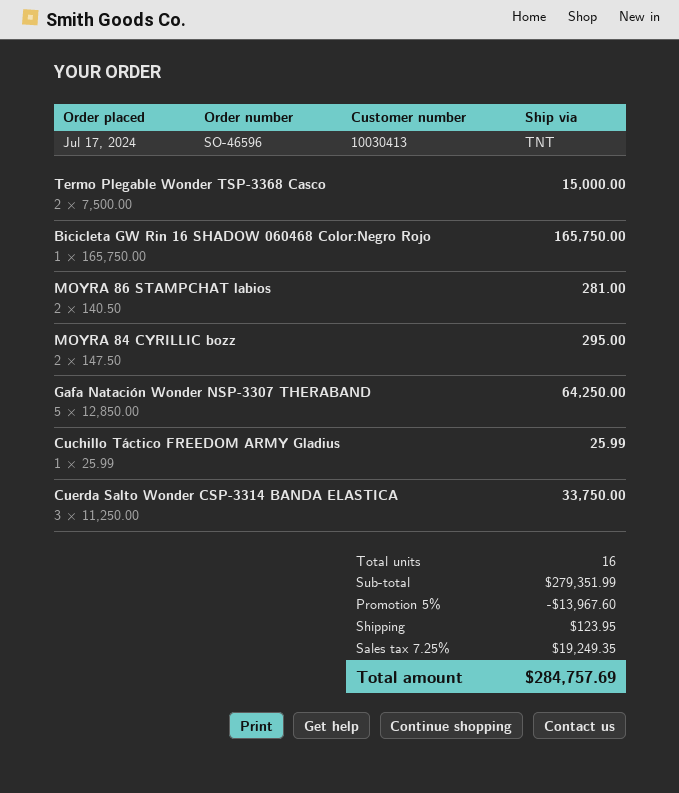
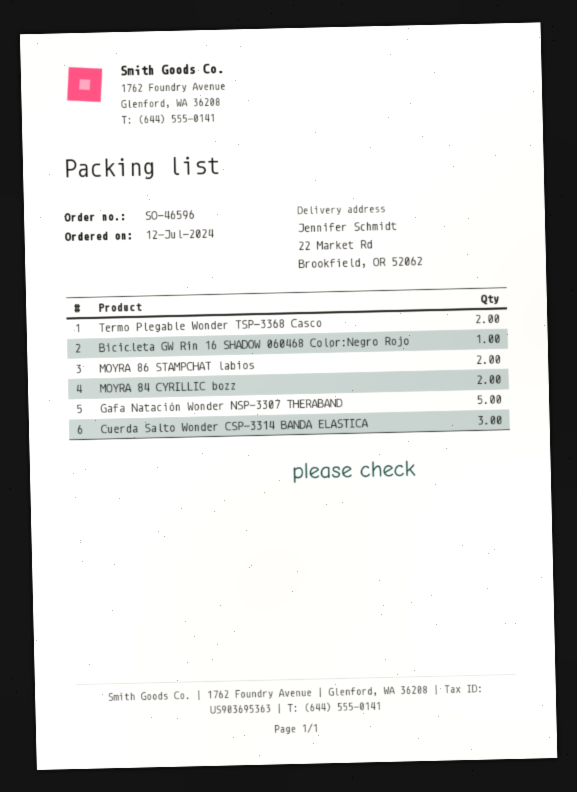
order date: 2024-07-17 -> 2024-07-12
Cuchillo Táctico FREEDOM ARMY Gladius: 1 -> none

